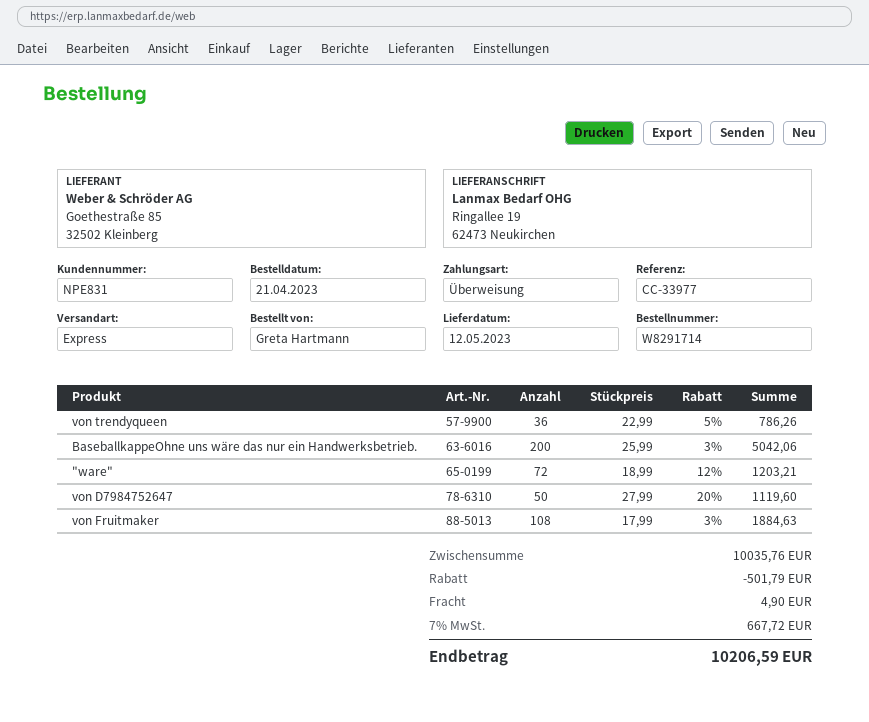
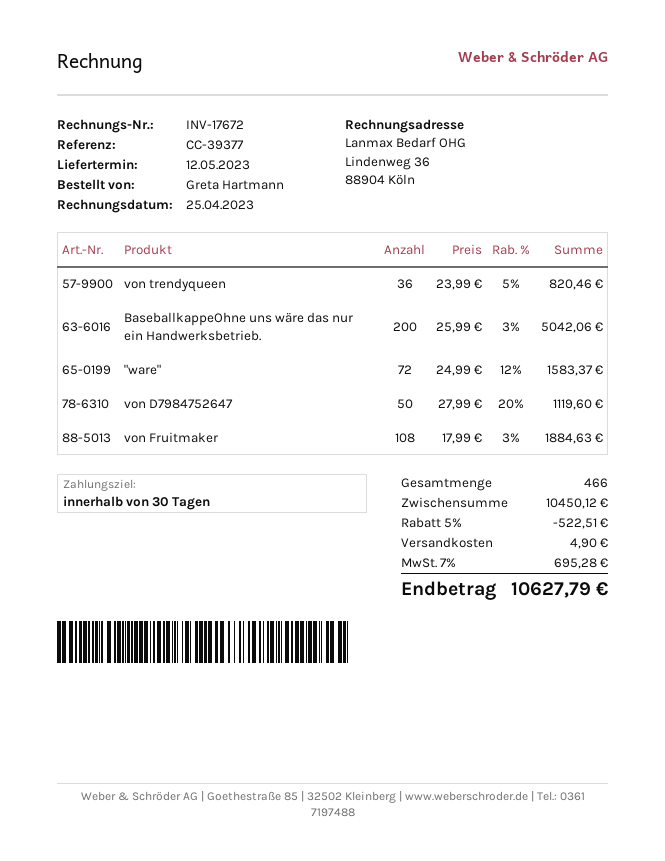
reference: CC-33977 -> CC-39377
von trendyqueen: 36 x 22.99 - 5% = 786.26 -> 36 x 23.99 - 5% = 820.46
"ware": 72 x 18.99 - 12% = 1203.21 -> 72 x 24.99 - 12% = 1583.37
subtotal: 10035.76 -> 10450.12
discount: 501.79 -> 522.51
tax: 7% = 667.72 -> 7% = 695.28
total: 10206.59 -> 10627.79

